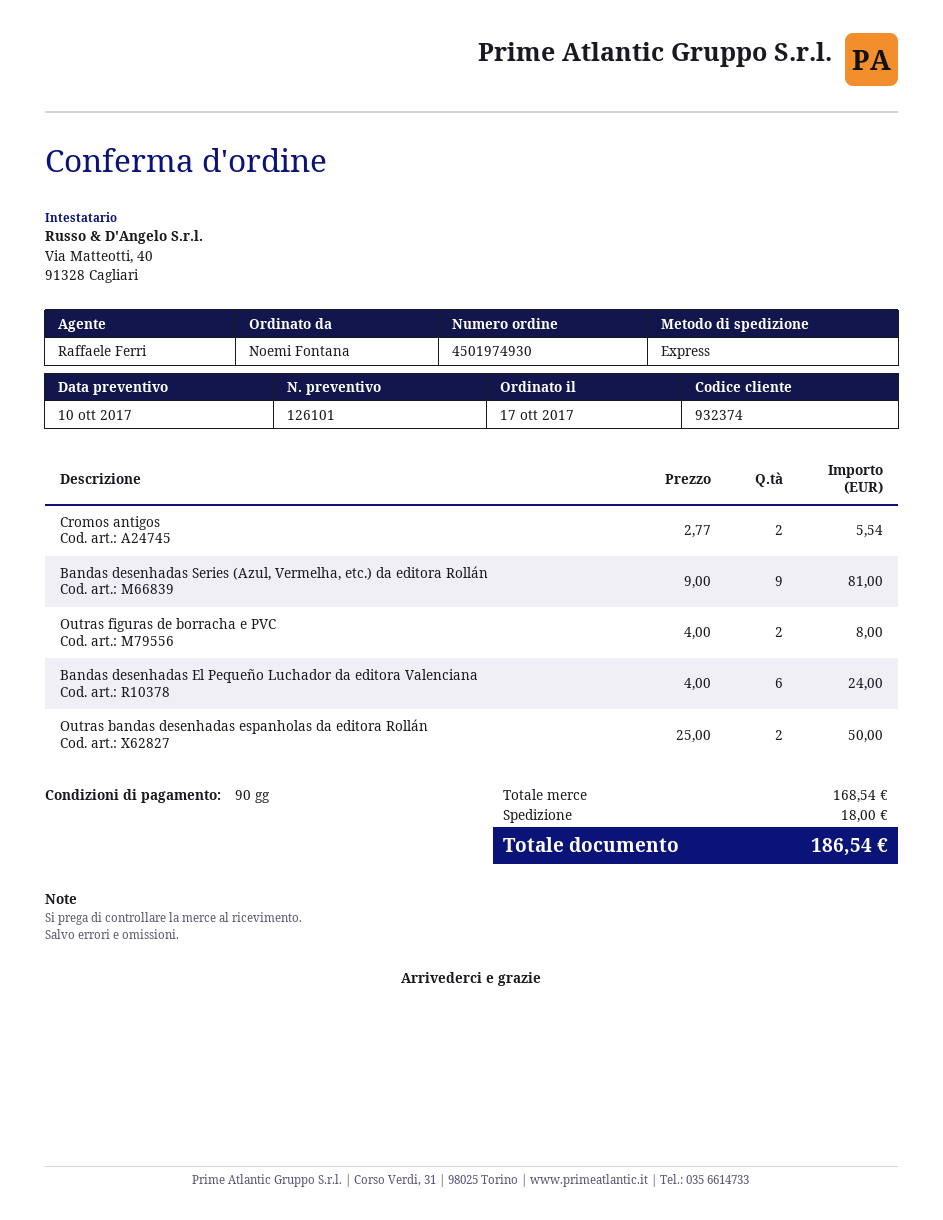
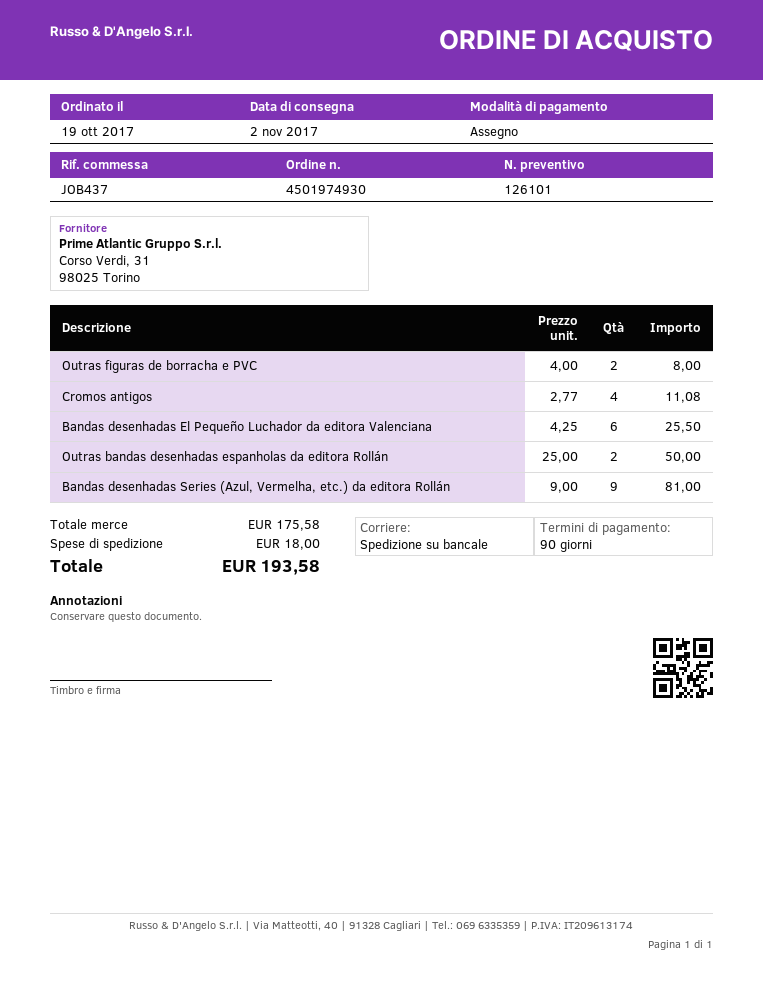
order date: 2017-10-17 -> 2017-10-19
shipping method: express -> pallet freight
Cromos antigos: 2 x 2.77 = 5.54 -> 4 x 2.77 = 11.08
Bandas desenhadas El Pequeño Luchador da editora Valenciana: 6 x 4.00 = 24.00 -> 6 x 4.25 = 25.50
subtotal: 168.54 -> 175.58
total: 186.54 -> 193.58

